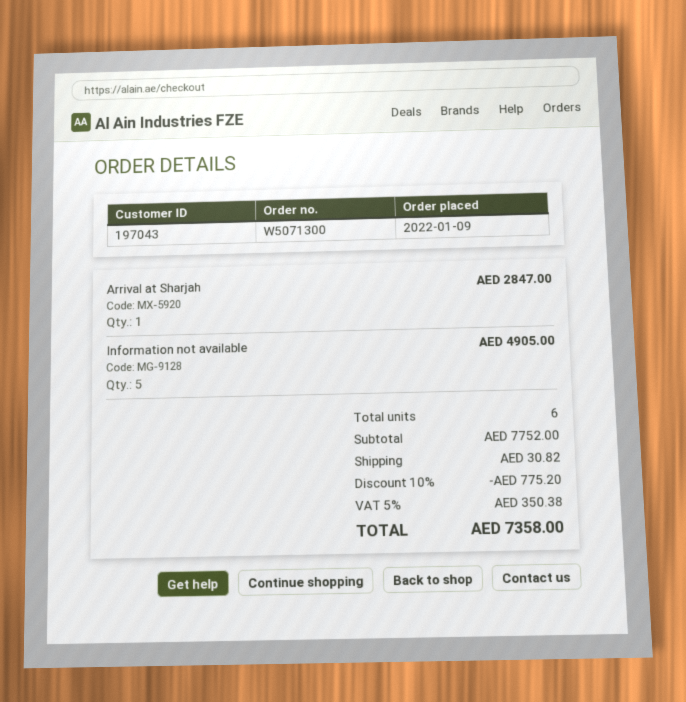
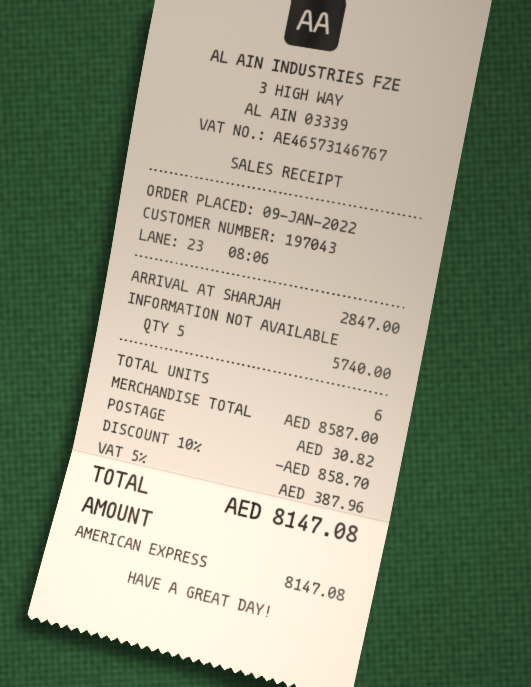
Information not available: 5 for 4905.00 -> 5 for 5740.00
subtotal: 7752.00 -> 8587.00
discount: 10% = 775.20 -> 10% = 858.70
tax: 5% = 350.38 -> 5% = 387.96
total: 7358.00 -> 8147.08

